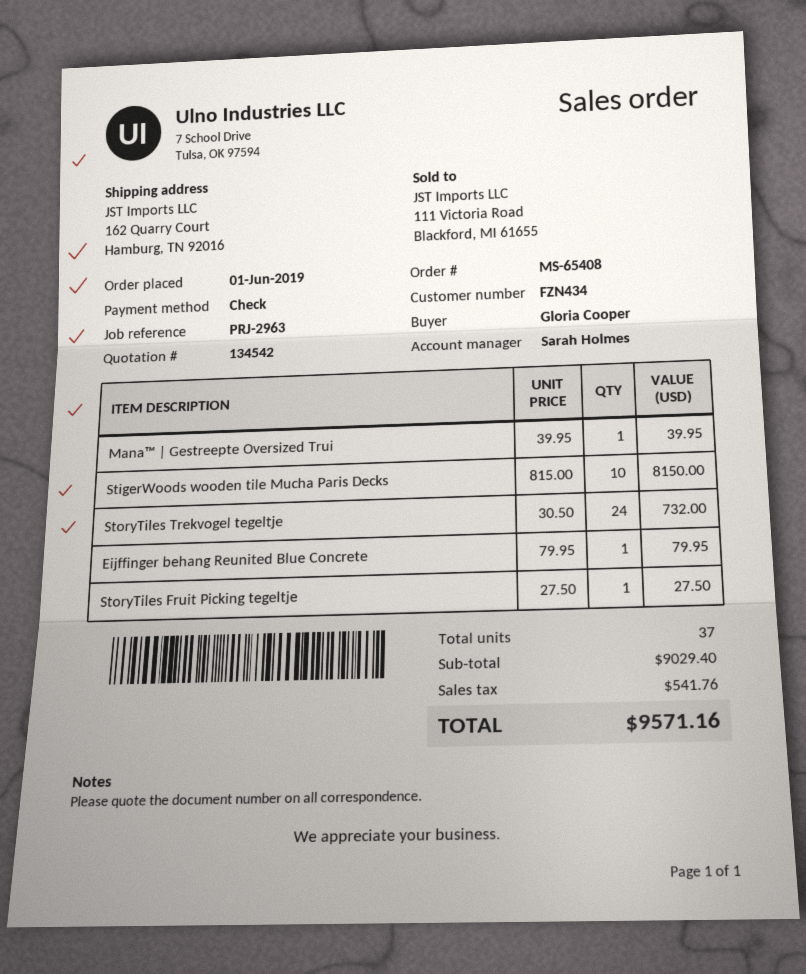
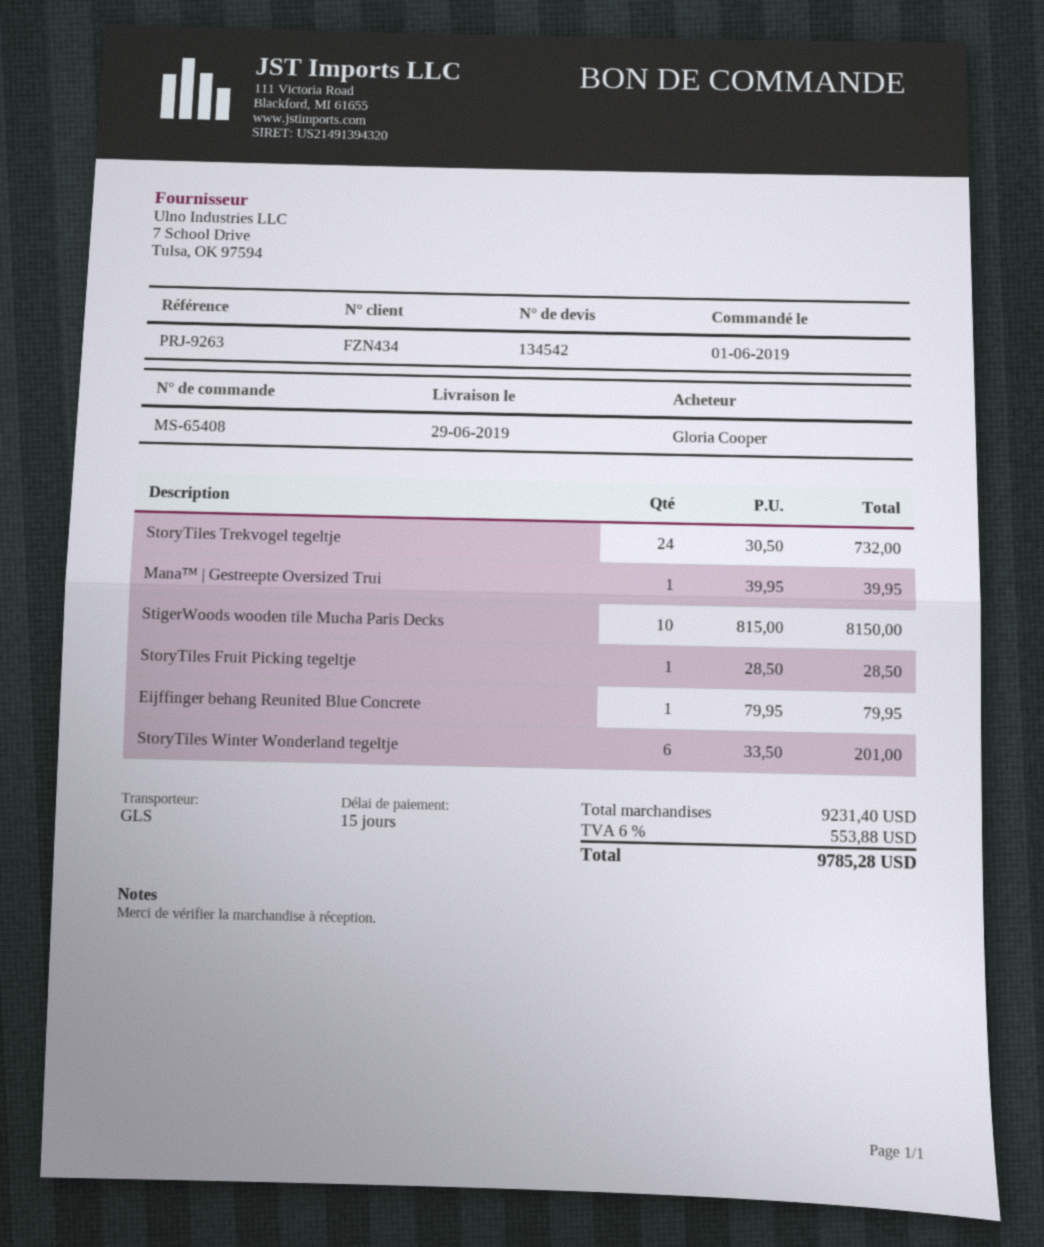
reference: PRJ-2963 -> PRJ-9263
StoryTiles Fruit Picking tegeltje: 1 x 27.50 = 27.50 -> 1 x 28.50 = 28.50
StoryTiles Winter Wonderland tegeltje: none -> 6 x 33.50 = 201.00
subtotal: 9029.40 -> 9231.40
tax: 541.76 -> 553.88
total: 9571.16 -> 9785.28

